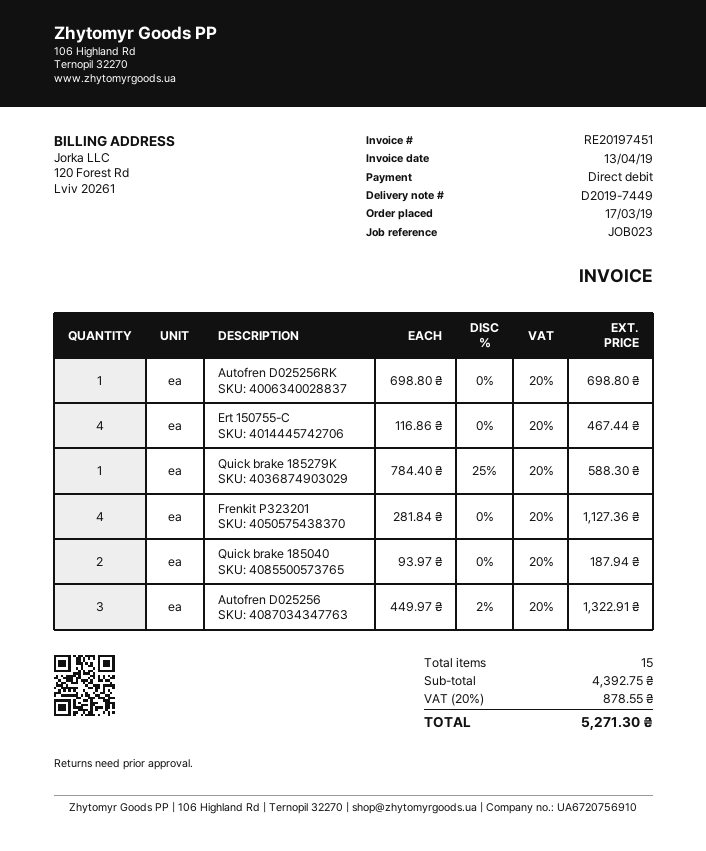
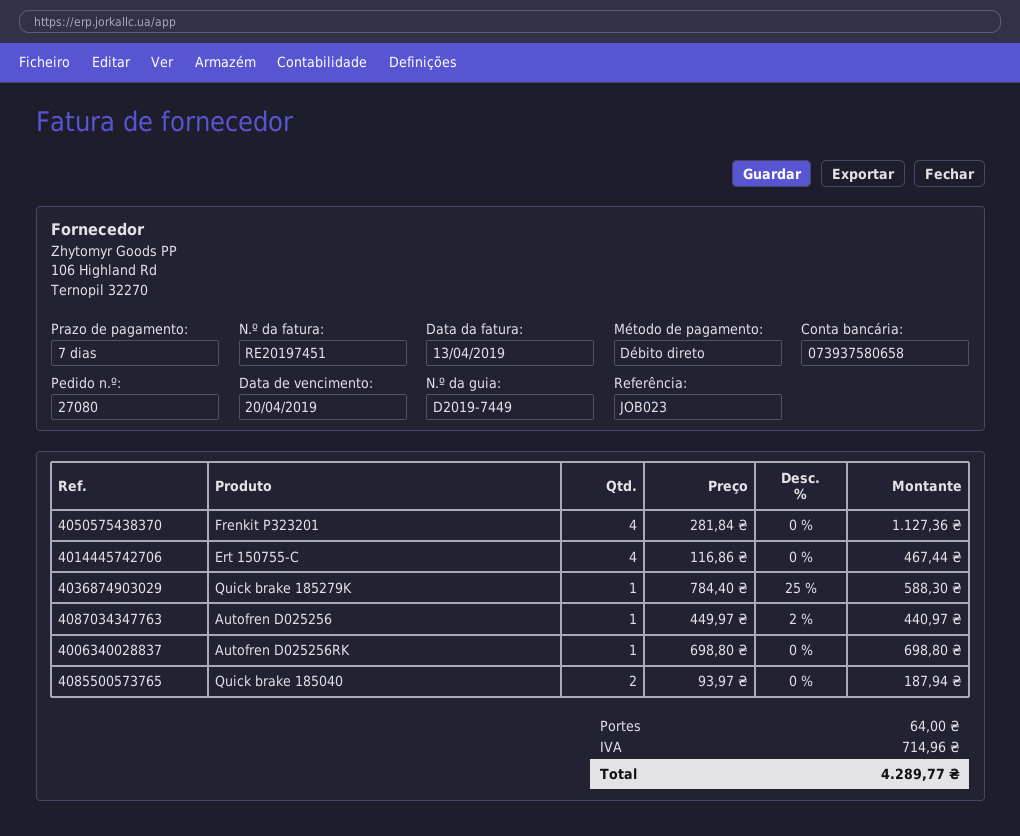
Autofren D025256: 3 x 449.97 - 2% = 1322.91 -> 1 x 449.97 - 2% = 440.97
shipping: none -> 64.00
tax: 878.55 -> 714.96
total: 5271.30 -> 4289.77

